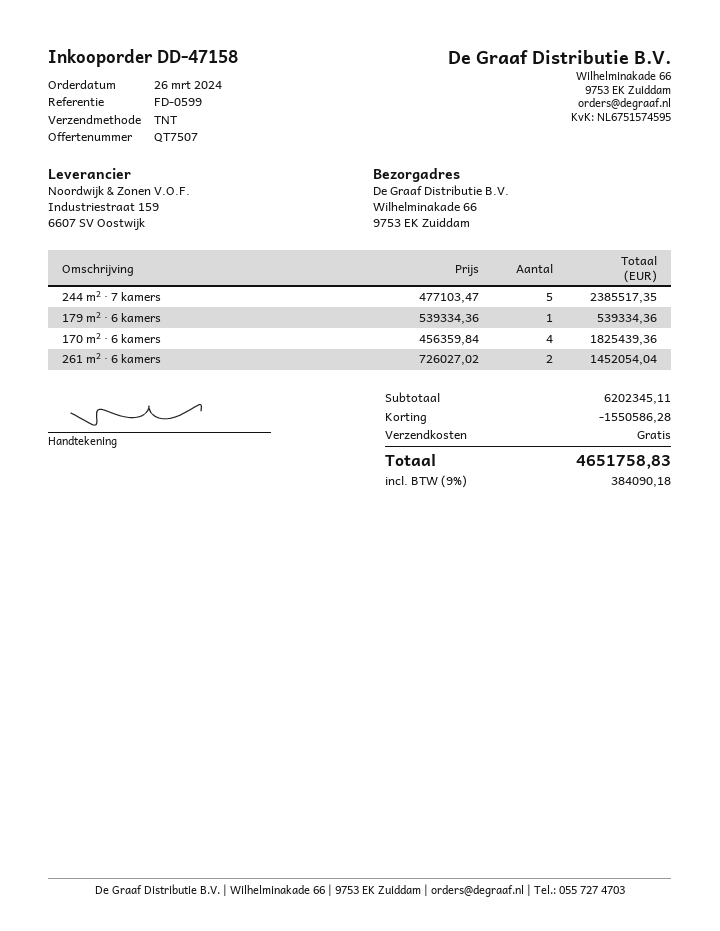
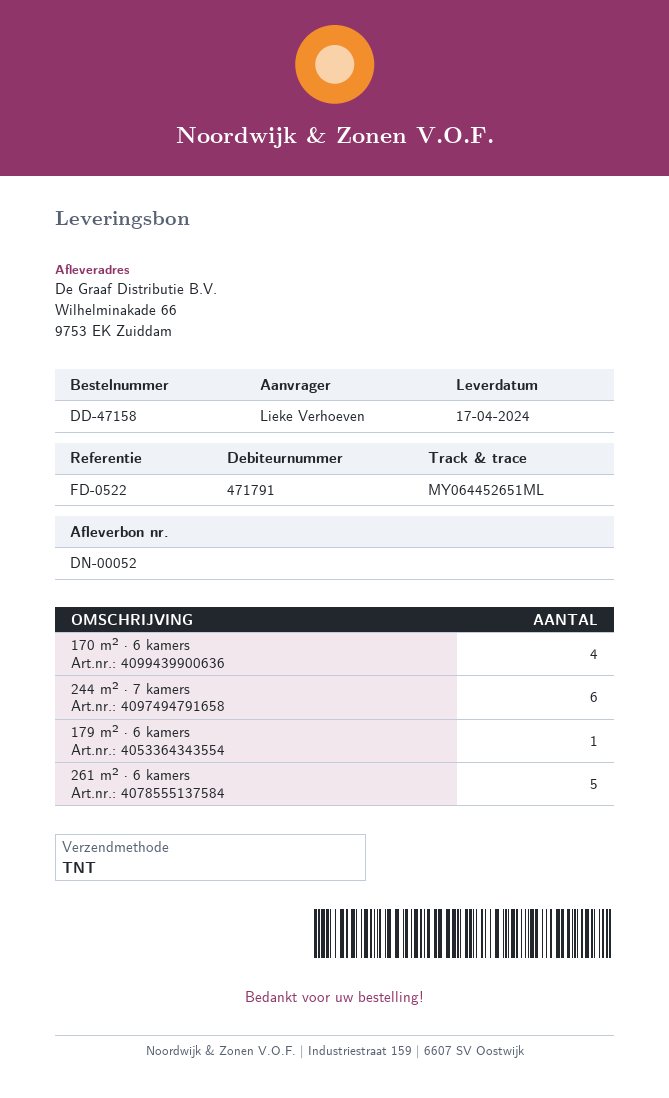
reference: FD-0599 -> FD-0522
244 m² · 7 kamers: 5 -> 6
261 m² · 6 kamers: 2 -> 5

